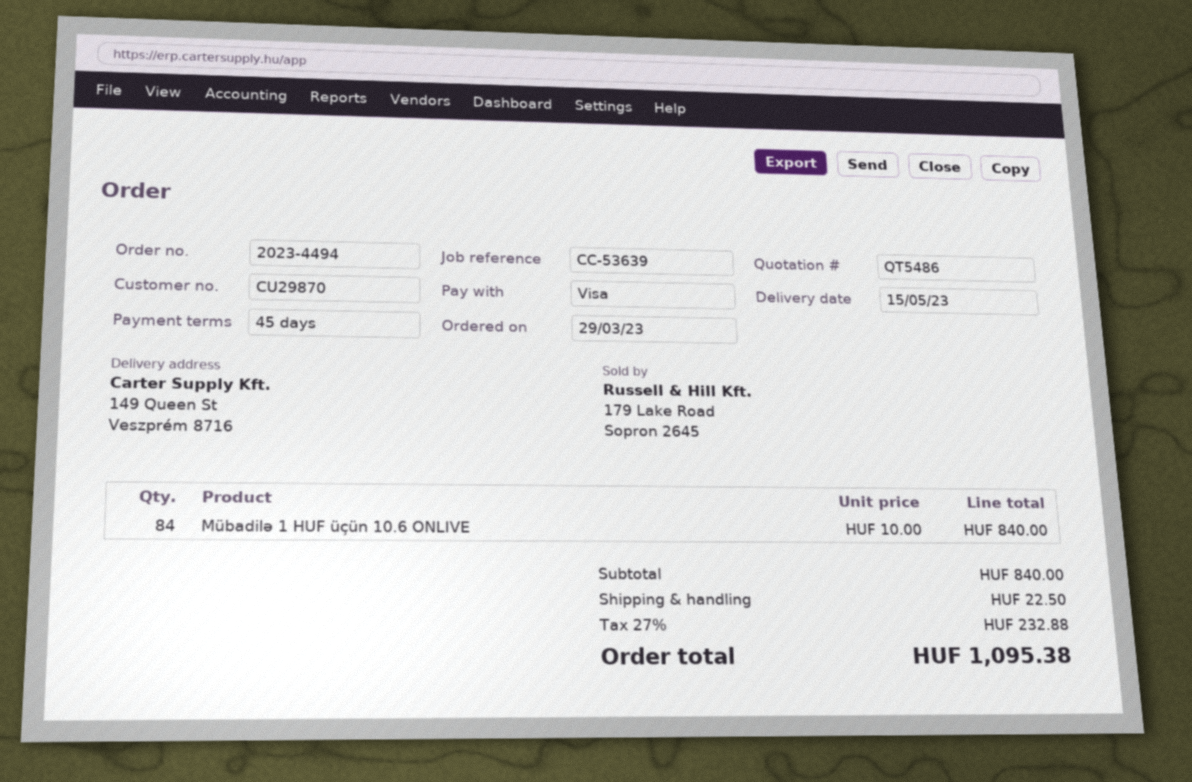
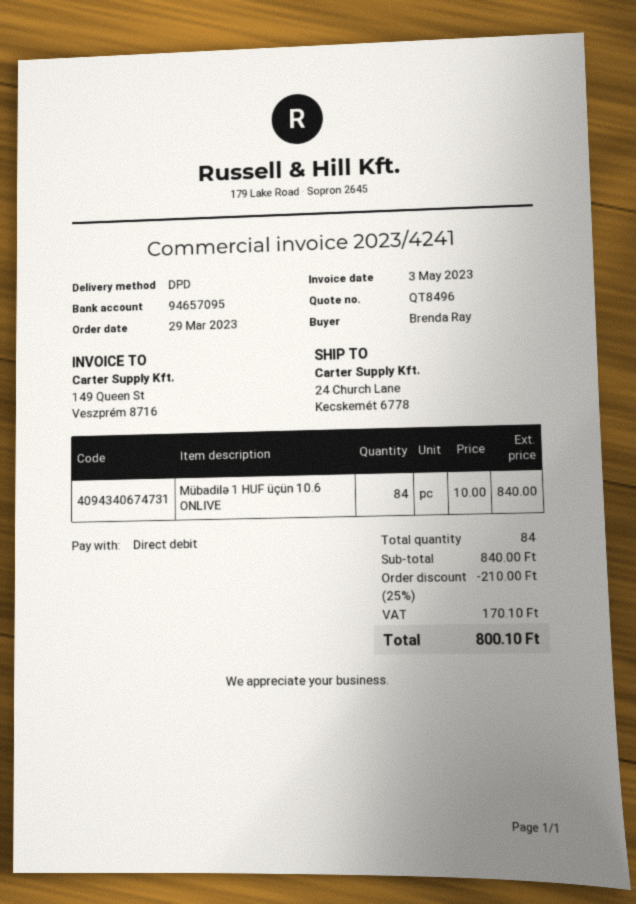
quote number: QT5486 -> QT8496
payment method: Visa -> direct debit
ship to: 149 Queen St, Veszprém 8716 -> 24 Church Lane, Kecskemét 6778
discount: none -> 25% = 210.00
shipping: 22.50 -> none
tax: 232.88 -> 170.10
total: 1095.38 -> 800.10

